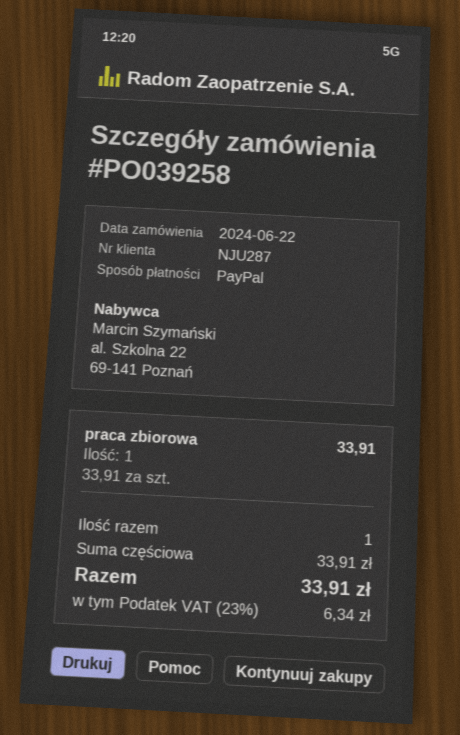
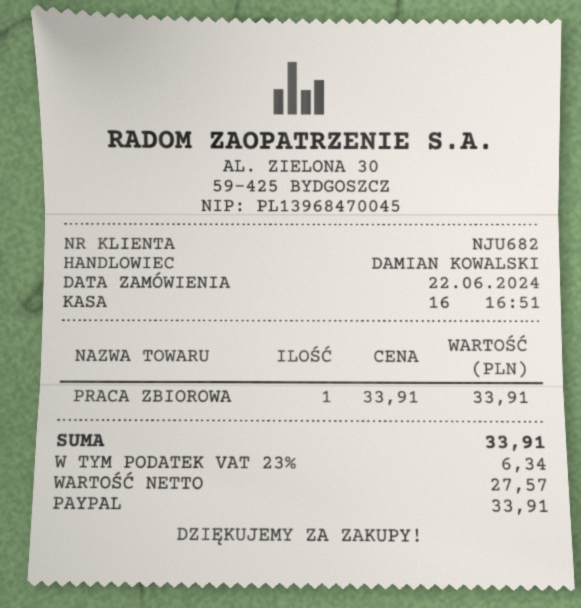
customer number: NJU287 -> NJU682

